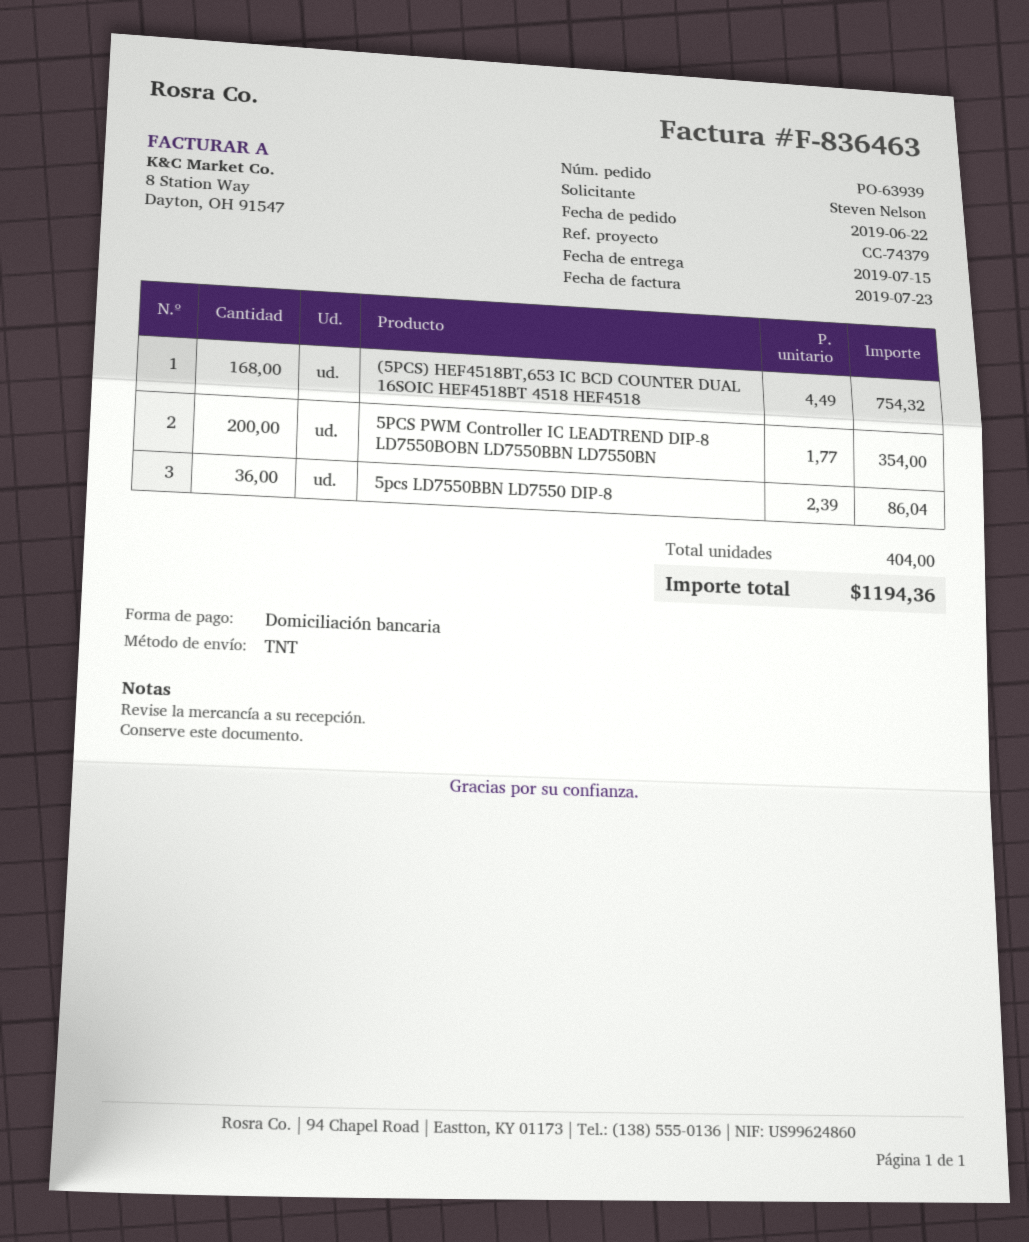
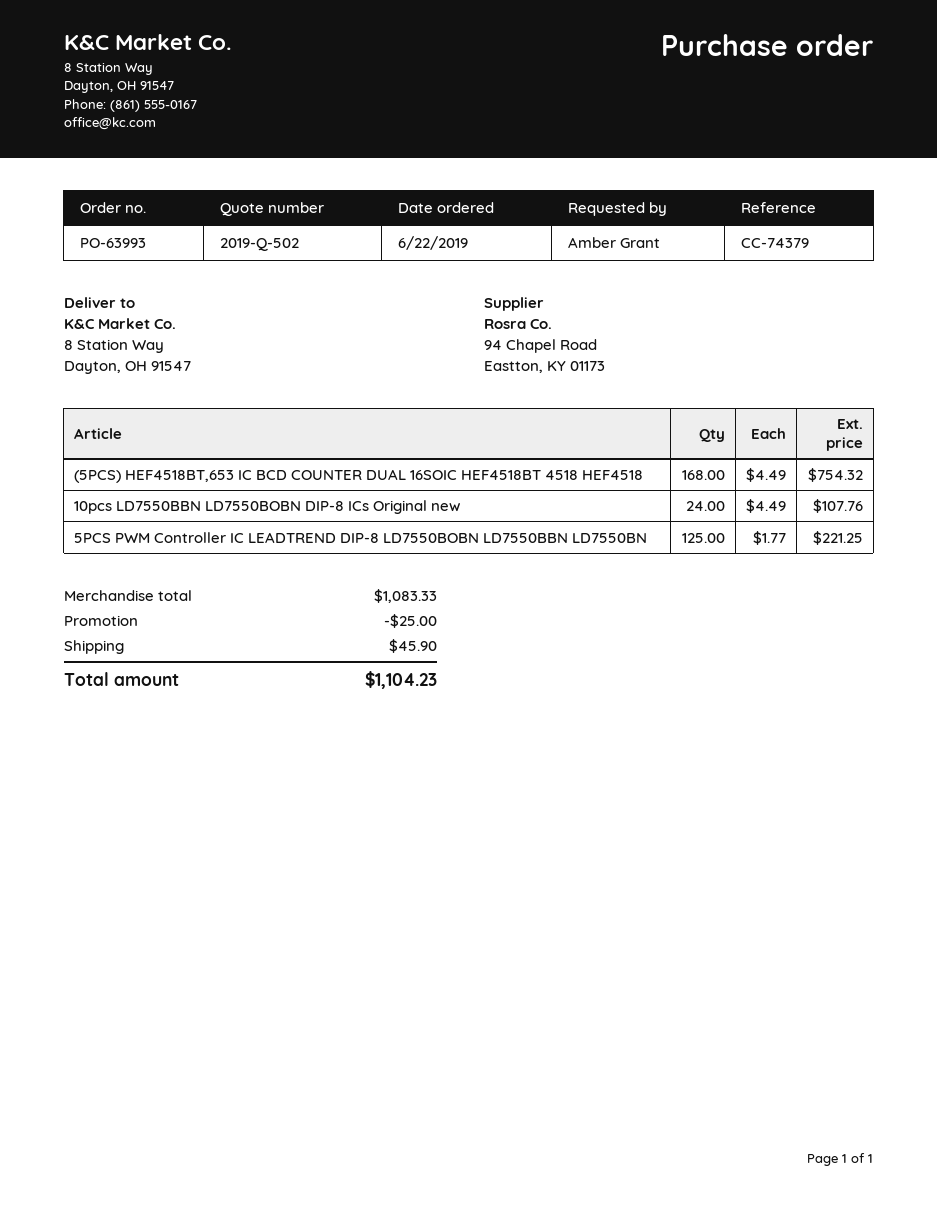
order number: PO-63939 -> PO-63993
ordered by: Steven Nelson -> Amber Grant
5PCS PWM Controller IC LEADTREND DIP-8 LD7550BOBN LD7550BBN LD7550BN: 200 x 1.77 = 354.00 -> 125 x 1.77 = 221.25
5pcs LD7550BBN LD7550 DIP-8: 36 x 2.39 = 86.04 -> none
10pcs LD7550BBN LD7550BOBN DIP-8 ICs Original new: none -> 24 x 4.49 = 107.76
discount: none -> 25.00
shipping: none -> 45.90
total: 1194.36 -> 1104.23

